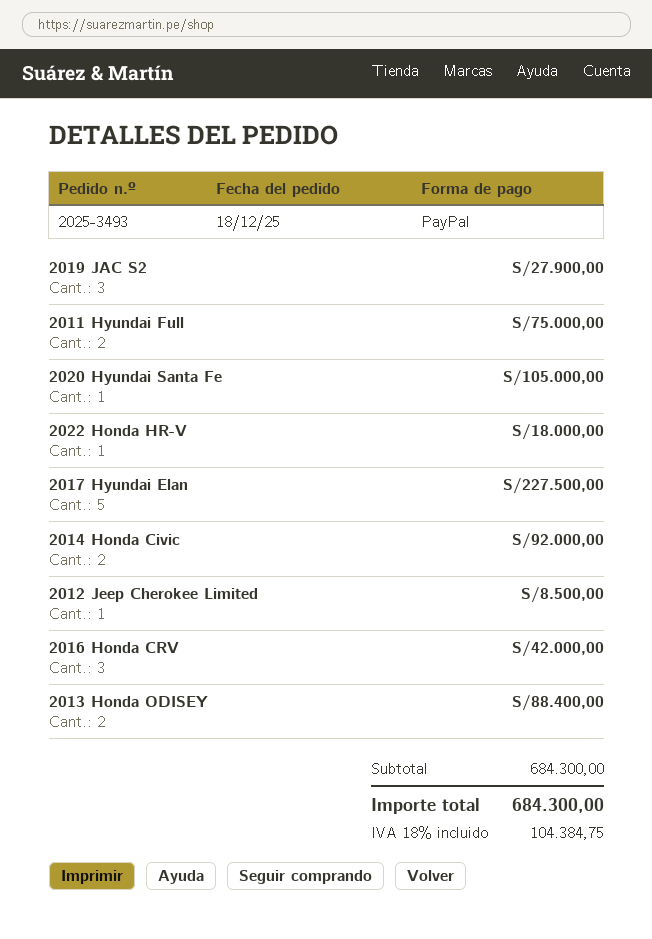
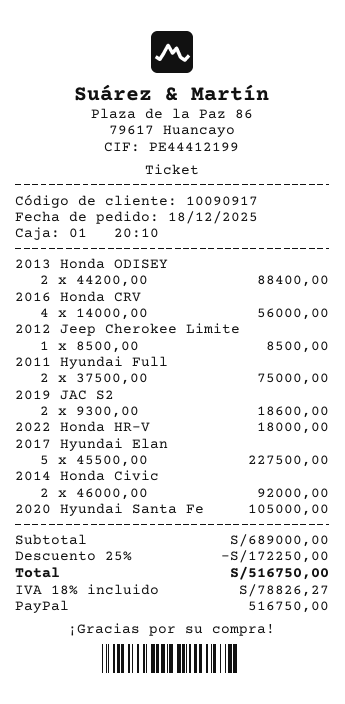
2019 JAC S2: 3 for 27900.00 -> 2 for 18600.00
2016 Honda CRV: 3 for 42000.00 -> 4 for 56000.00
subtotal: 684300.00 -> 689000.00
discount: none -> 25% = 172250.00
tax: 18% = 104384.75 -> 18% = 78826.27
total: 684300.00 -> 516750.00

